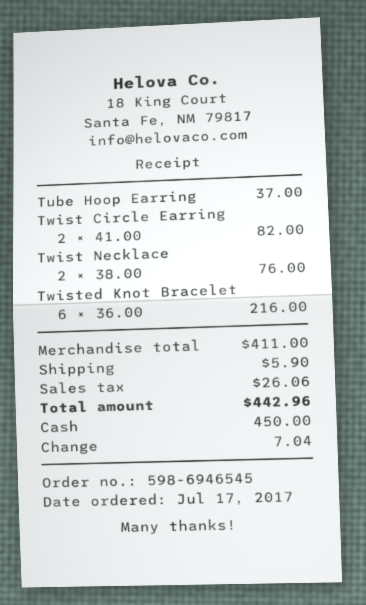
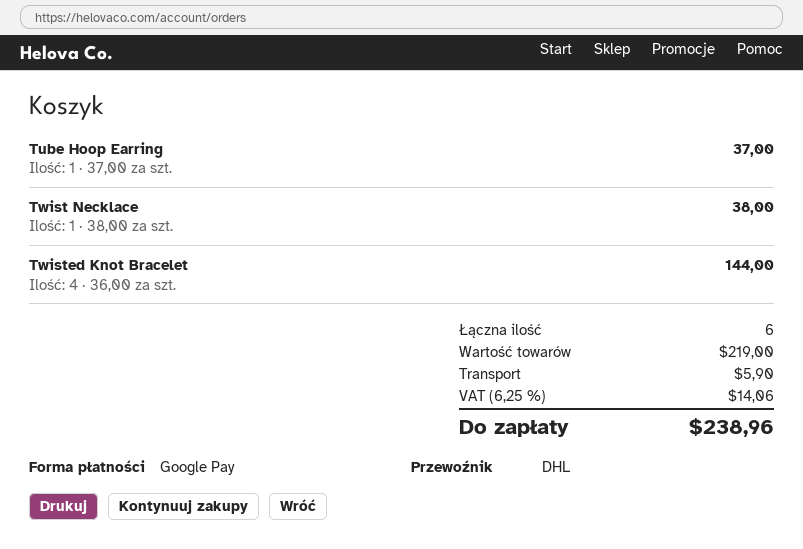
payment method: cash -> Google Pay
Twist Circle Earring: 2 x 41.00 = 82.00 -> none
Twist Necklace: 2 x 38.00 = 76.00 -> 1 x 38.00 = 38.00
Twisted Knot Bracelet: 6 x 36.00 = 216.00 -> 4 x 36.00 = 144.00
subtotal: 411.00 -> 219.00
tax: 26.06 -> 14.06
total: 442.96 -> 238.96

